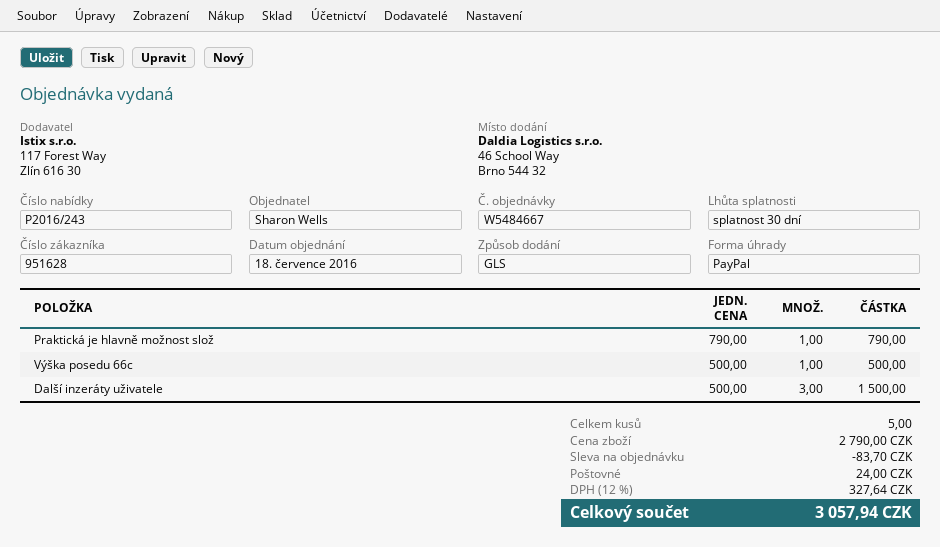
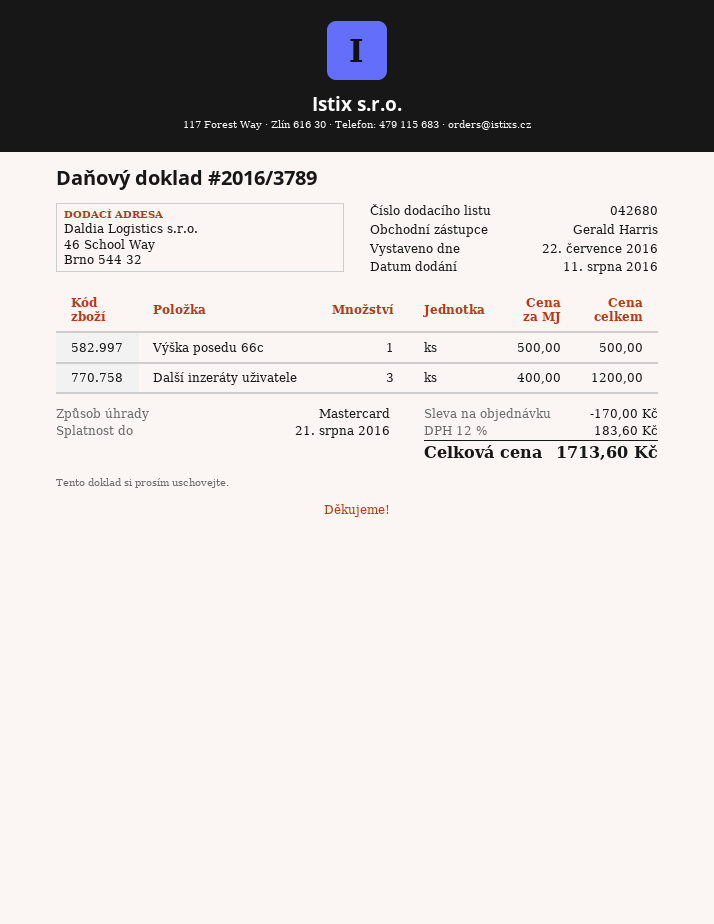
payment method: PayPal -> Mastercard
Praktická je hlavně možnost slož: 1 x 790.00 = 790.00 -> none
Další inzeráty uživatele: 3 x 500.00 = 1500.00 -> 3 x 400.00 = 1200.00
discount: 83.70 -> 170.00
shipping: 24.00 -> none
tax: 12% = 327.64 -> 12% = 183.60
total: 3057.94 -> 1713.60

